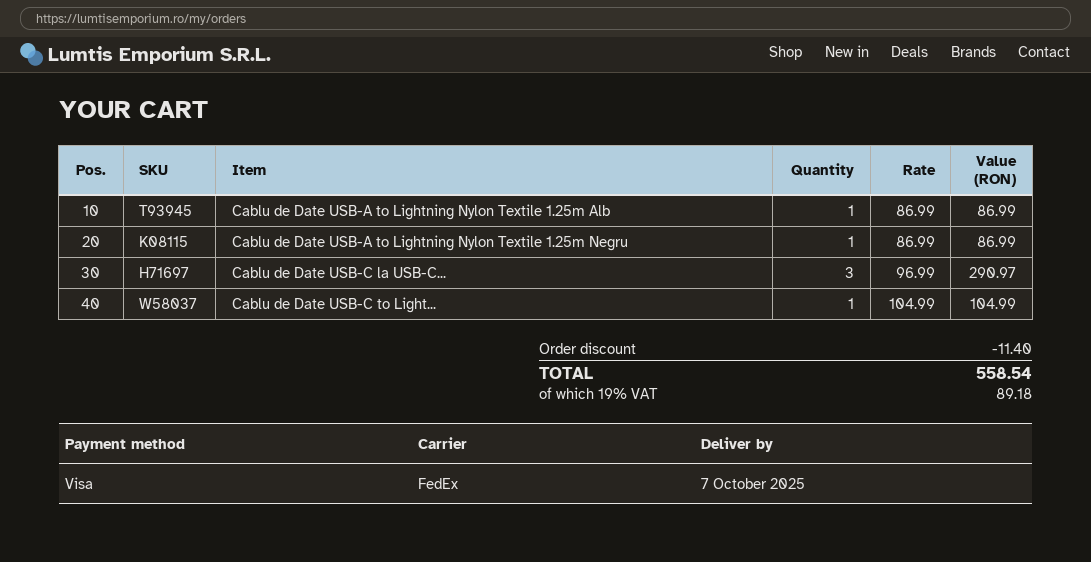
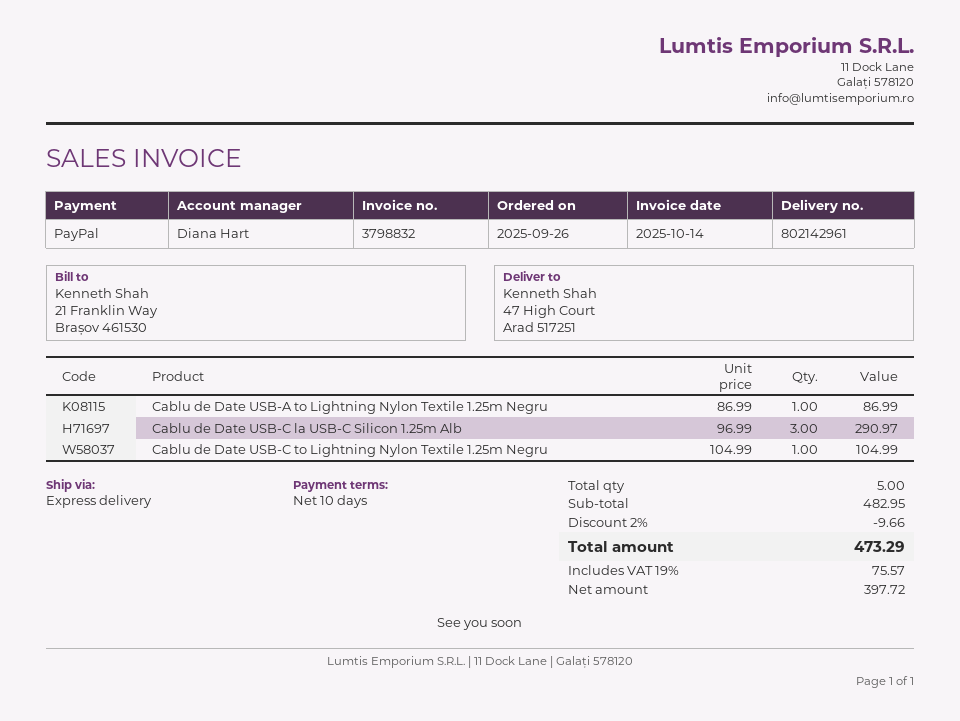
payment method: Visa -> PayPal
shipping method: FedEx -> express
Cablu de Date USB-A to Lightning Nylon Textile 1.25m Alb: 1 x 86.99 = 86.99 -> none
discount: 11.40 -> 9.66
tax: 19% = 89.18 -> 19% = 75.57
total: 558.54 -> 473.29

